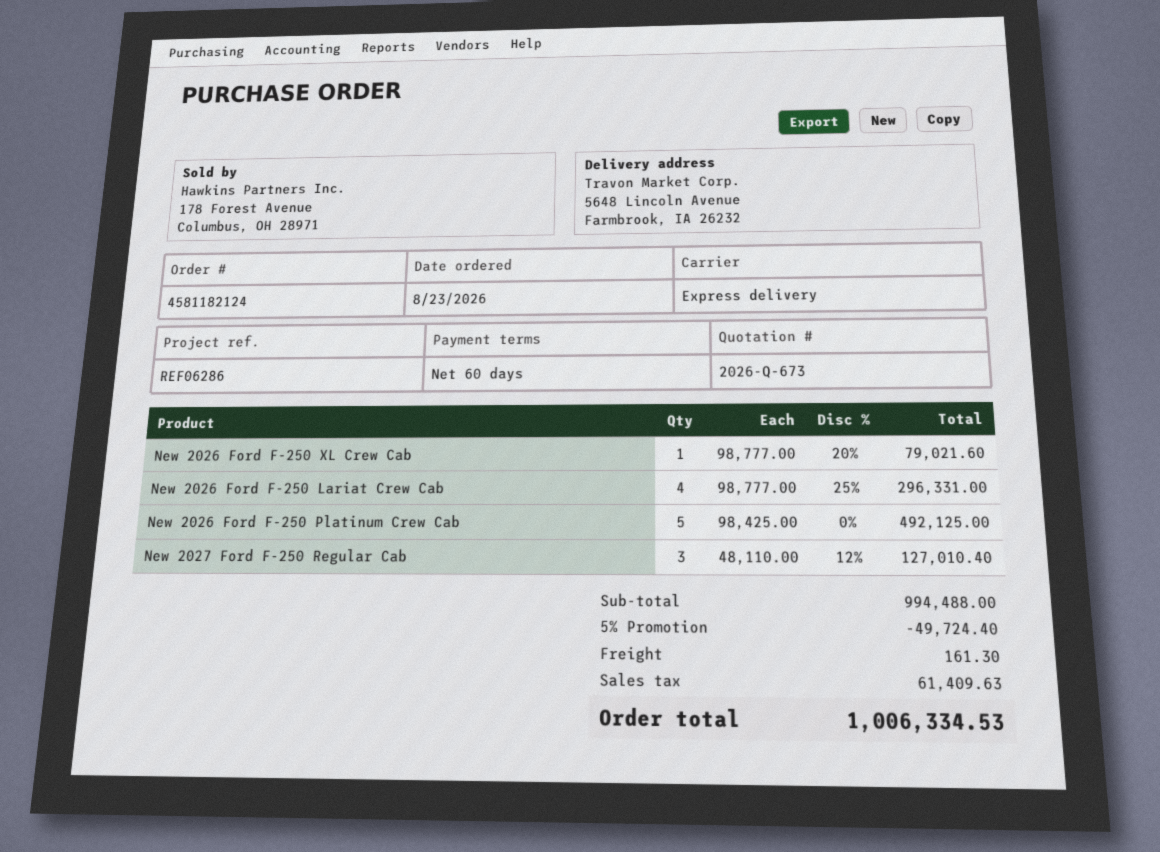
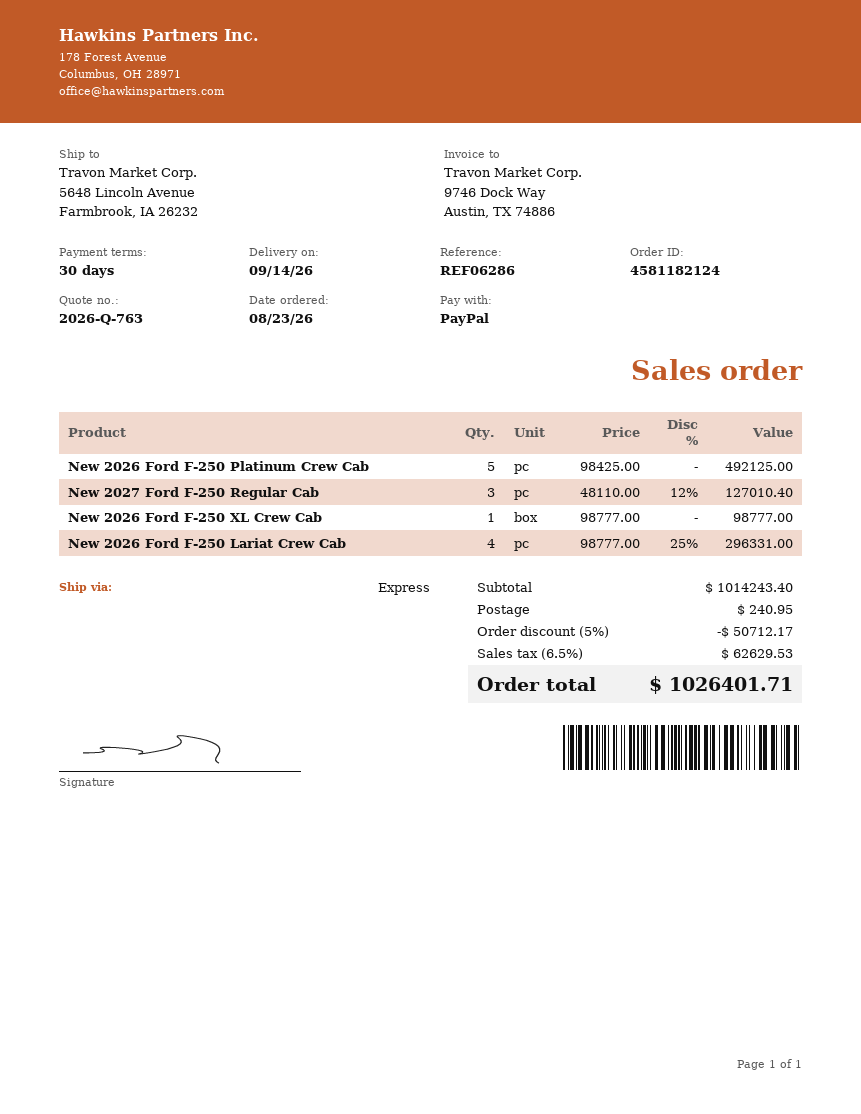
quote number: 2026-Q-673 -> 2026-Q-763
payment terms: 60 days -> 30 days
New 2026 Ford F-250 XL Crew Cab: 1 x 98777.00 - 20% = 79021.60 -> 1 x 98777.00 = 98777.00
subtotal: 994488.00 -> 1014243.40
discount: 5% = 49724.40 -> 5% = 50712.17
shipping: 161.30 -> 240.95
tax: 61409.63 -> 62629.53
total: 1006334.53 -> 1026401.71

